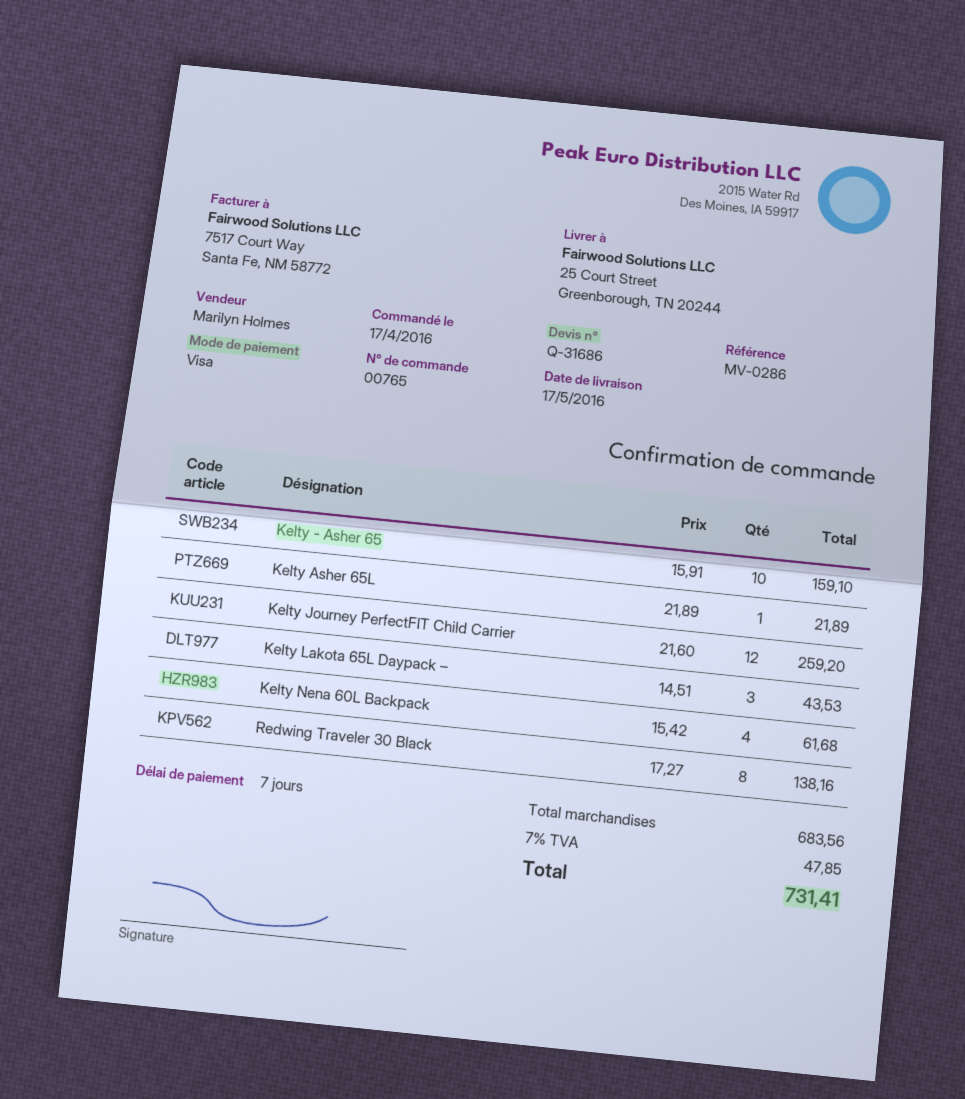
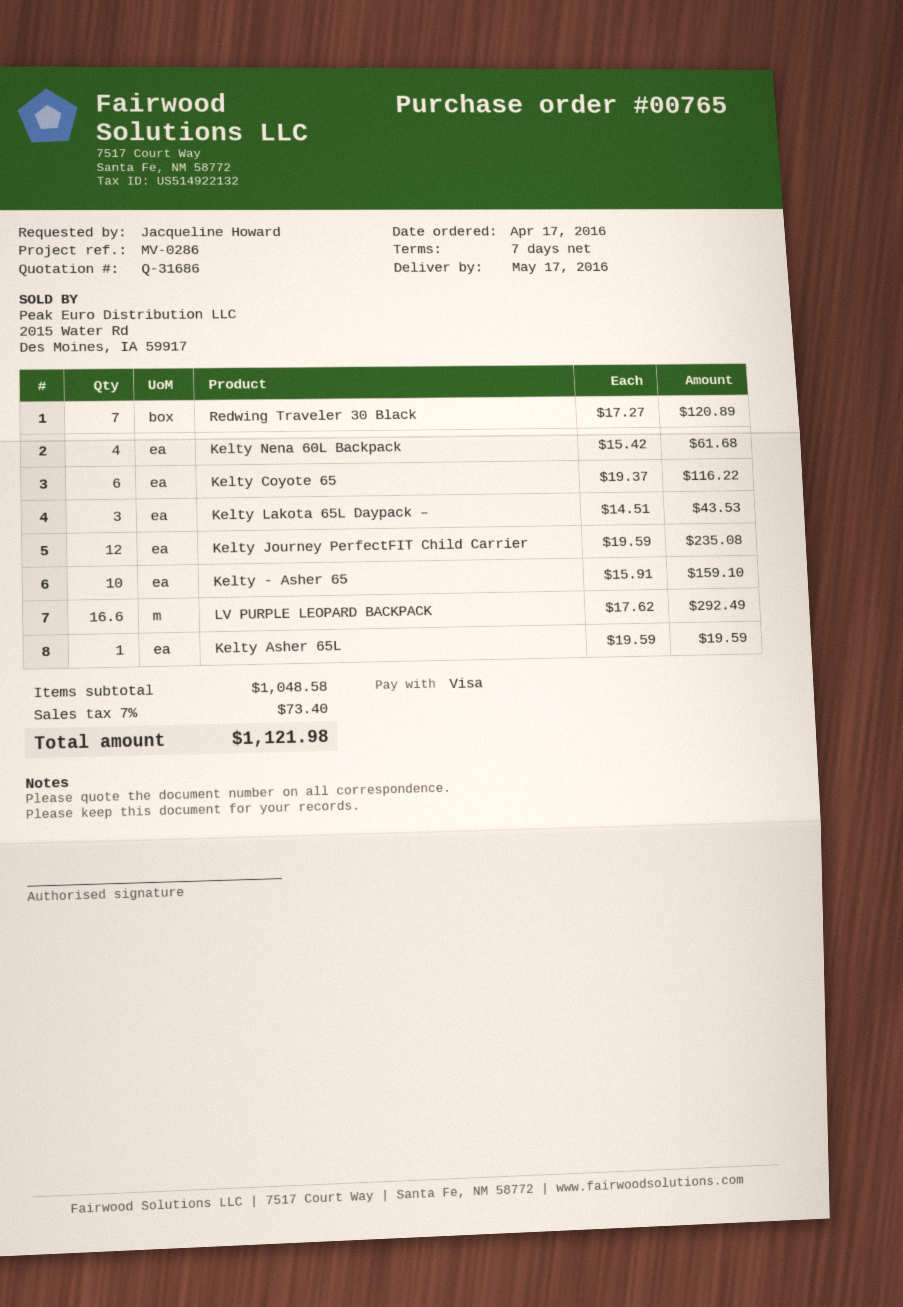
Kelty Asher 65L: 1 x 21.89 = 21.89 -> 1 x 19.59 = 19.59
Kelty Journey PerfectFIT Child Carrier: 12 x 21.60 = 259.20 -> 12 x 19.59 = 235.08
Redwing Traveler 30 Black: 8 x 17.27 = 138.16 -> 7 x 17.27 = 120.89
Kelty Coyote 65: none -> 6 x 19.37 = 116.22
LV PURPLE LEOPARD BACKPACK: none -> 16.6 x 17.62 = 292.49
subtotal: 683.56 -> 1048.58
tax: 7% = 47.85 -> 7% = 73.40
total: 731.41 -> 1121.98

